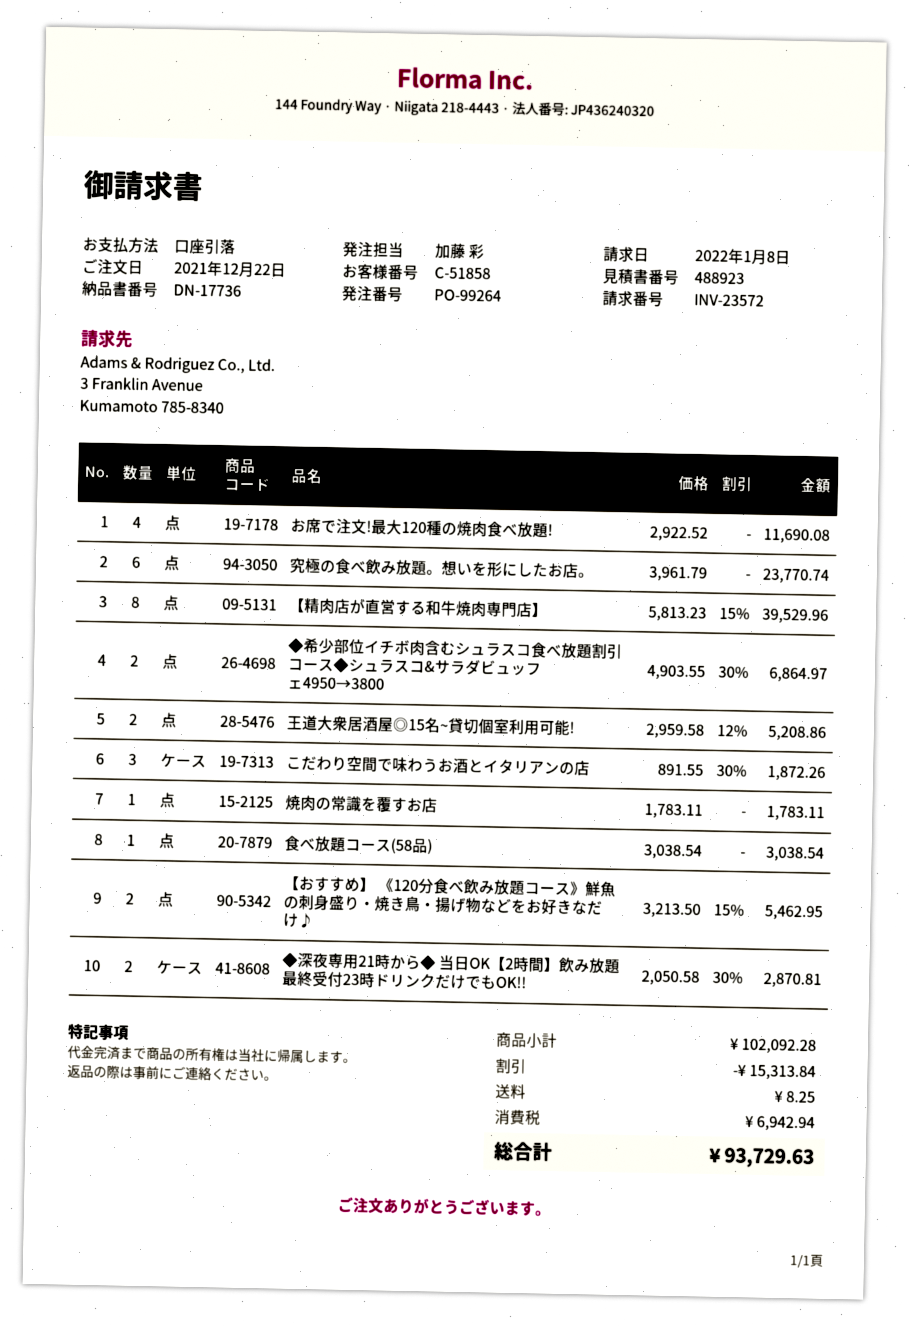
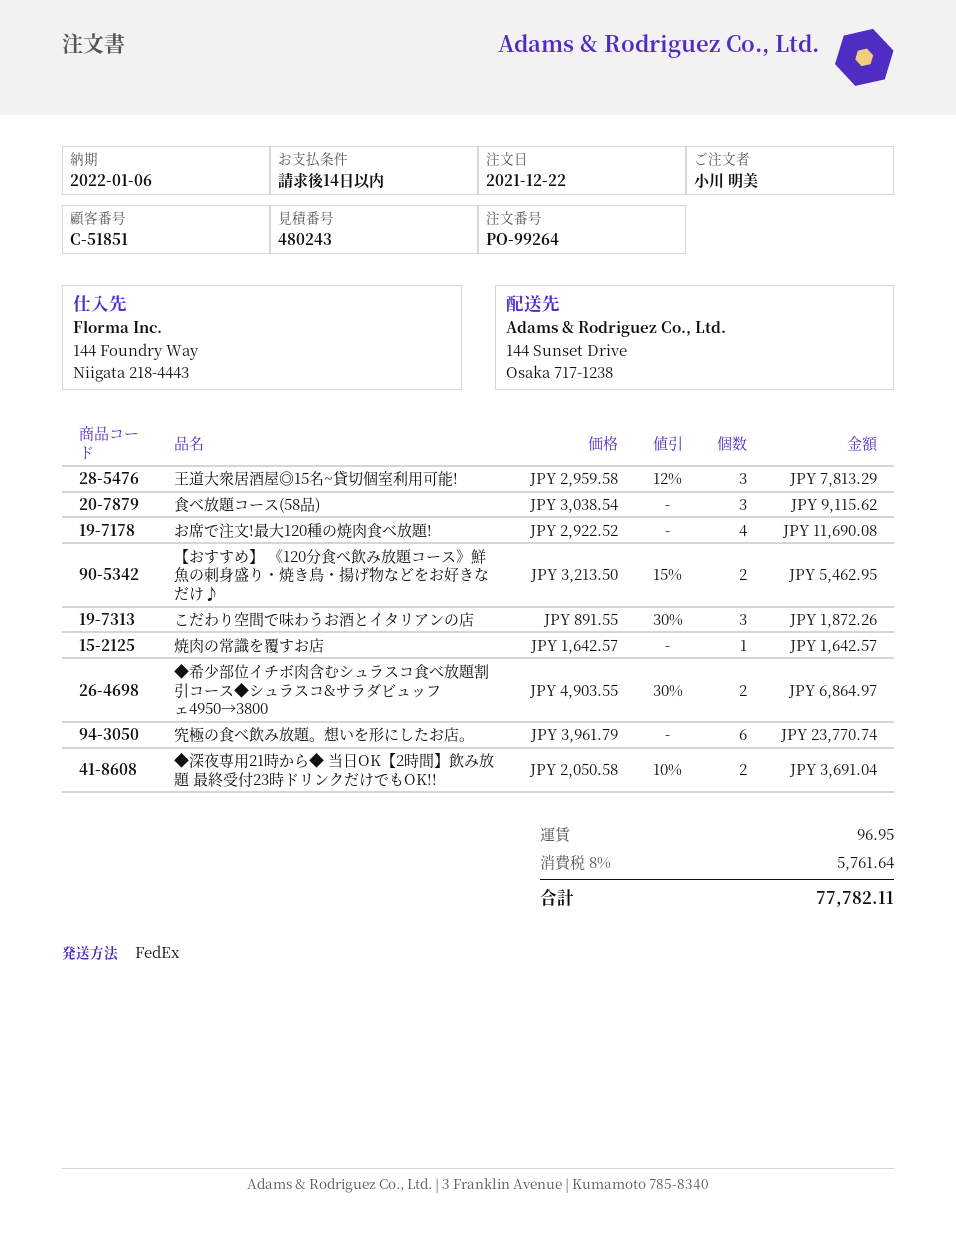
quote number: 488923 -> 480243
customer number: C-51858 -> C-51851
ordered by: 加藤 彩 -> 小川 明美
【精肉店が直営する和牛焼肉専門店】: 8 x 5813.23 - 15% = 39529.96 -> none
王道大衆居酒屋◎15名~貸切個室利用可能!: 2 x 2959.58 - 12% = 5208.86 -> 3 x 2959.58 - 12% = 7813.29
焼肉の常識を覆すお店: 1 x 1783.11 = 1783.11 -> 1 x 1642.57 = 1642.57
食べ放題コース(58品): 1 x 3038.54 = 3038.54 -> 3 x 3038.54 = 9115.62
◆深夜専用21時から◆ 当日OK【2時間】飲み放題 最終受付23時ドリンクだけでもOK!!: 2 x 2050.58 - 30% = 2870.81 -> 2 x 2050.58 - 10% = 3691.04
discount: 15313.84 -> none
shipping: 8.25 -> 96.95
tax: 6942.94 -> 5761.64
total: 93729.63 -> 77782.11

